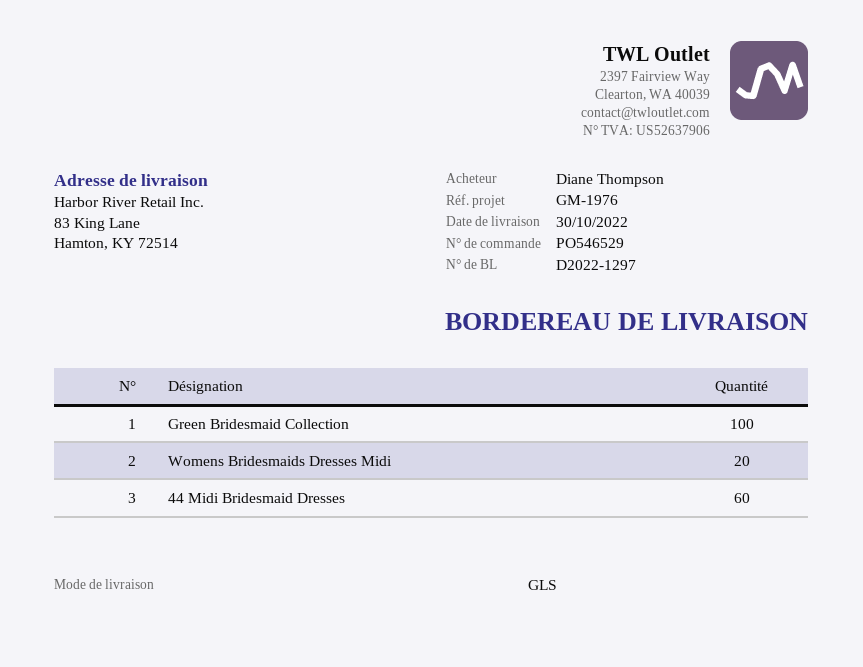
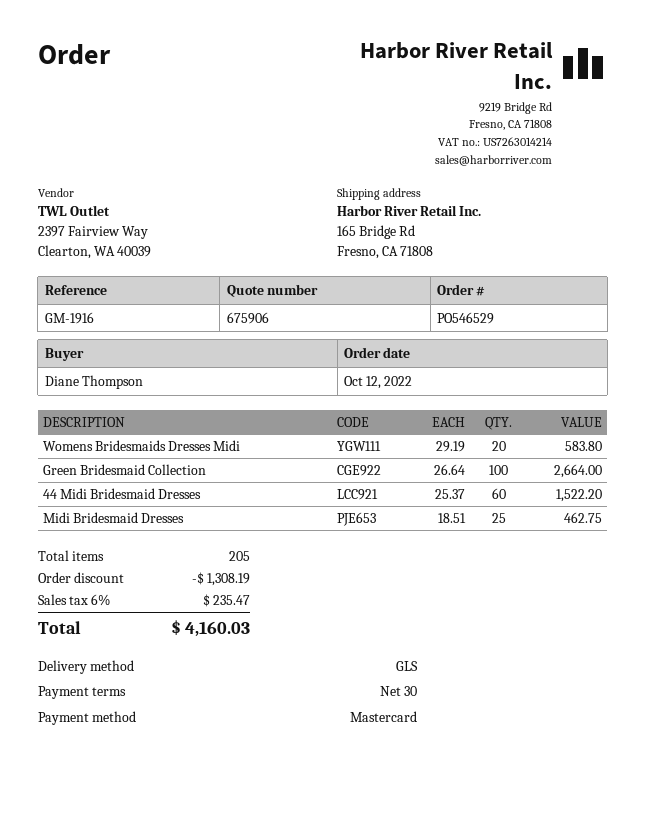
reference: GM-1976 -> GM-1916
ship to: 83 King Lane, Hamton, KY 72514 -> 165 Bridge Rd, Fresno, CA 71808
Midi Bridesmaid Dresses: none -> 25

